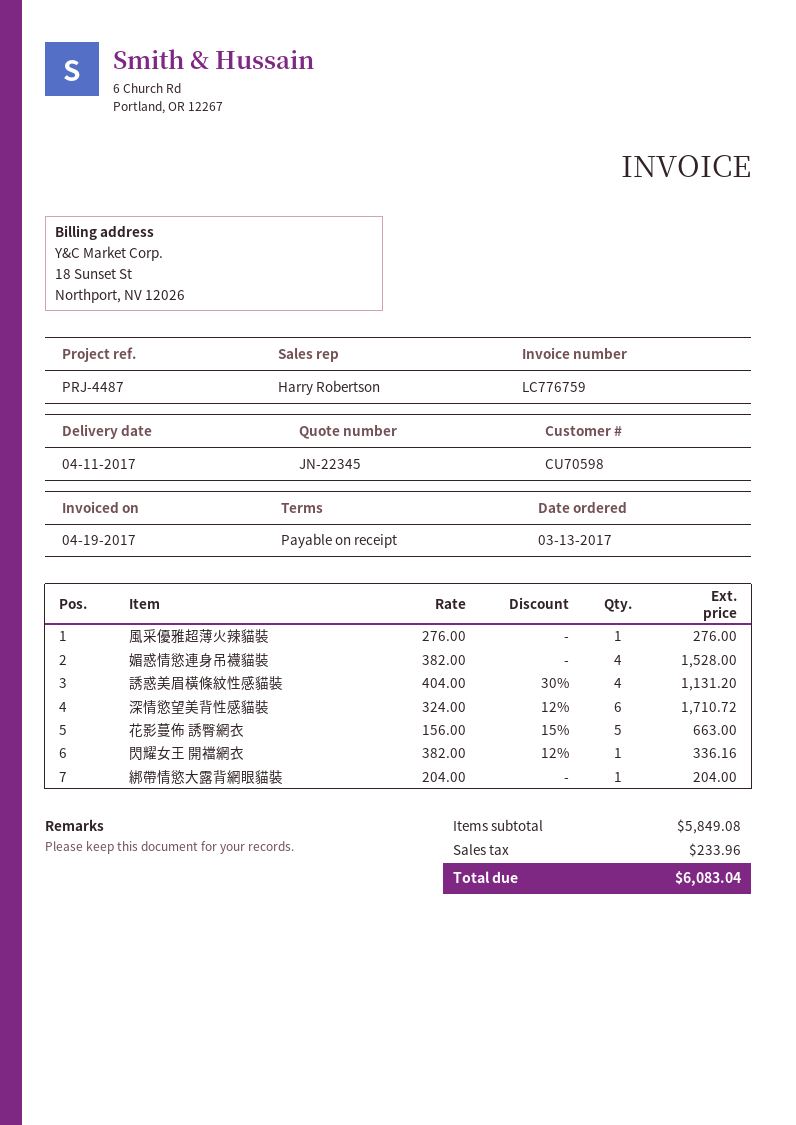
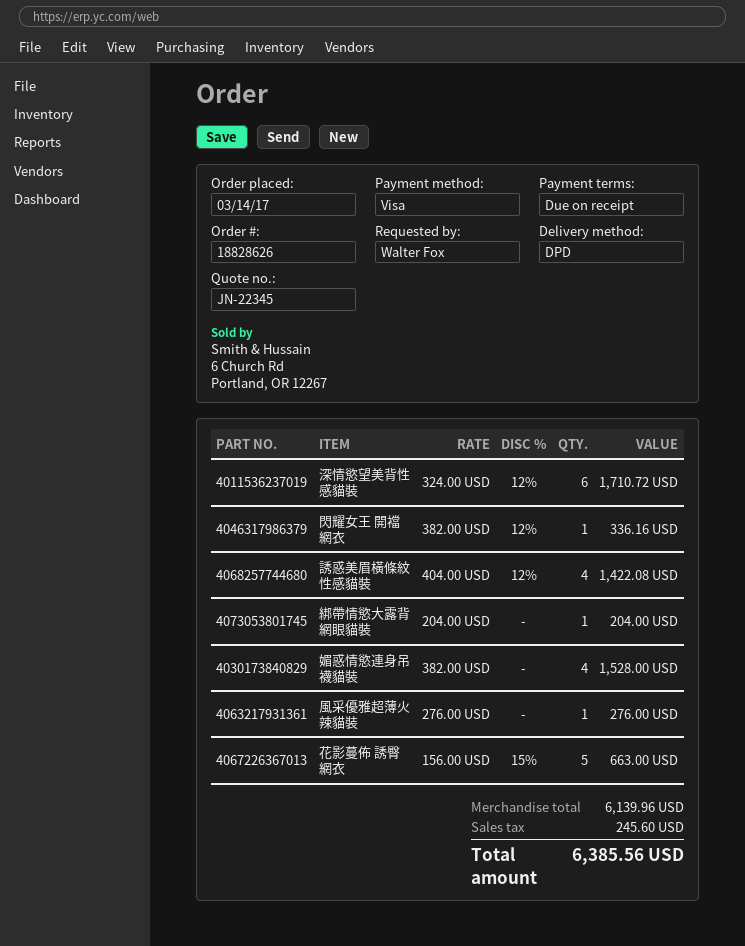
order date: 2017-03-13 -> 2017-03-14
誘惑美眉橫條紋性感貓裝: 4 x 404.00 - 30% = 1131.20 -> 4 x 404.00 - 12% = 1422.08
subtotal: 5849.08 -> 6139.96
tax: 233.96 -> 245.60
total: 6083.04 -> 6385.56

